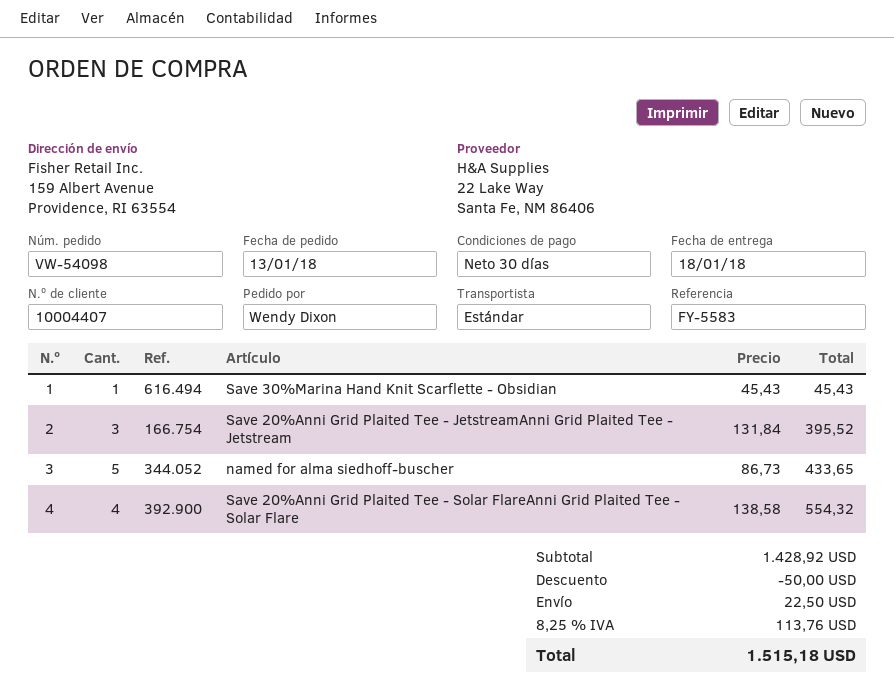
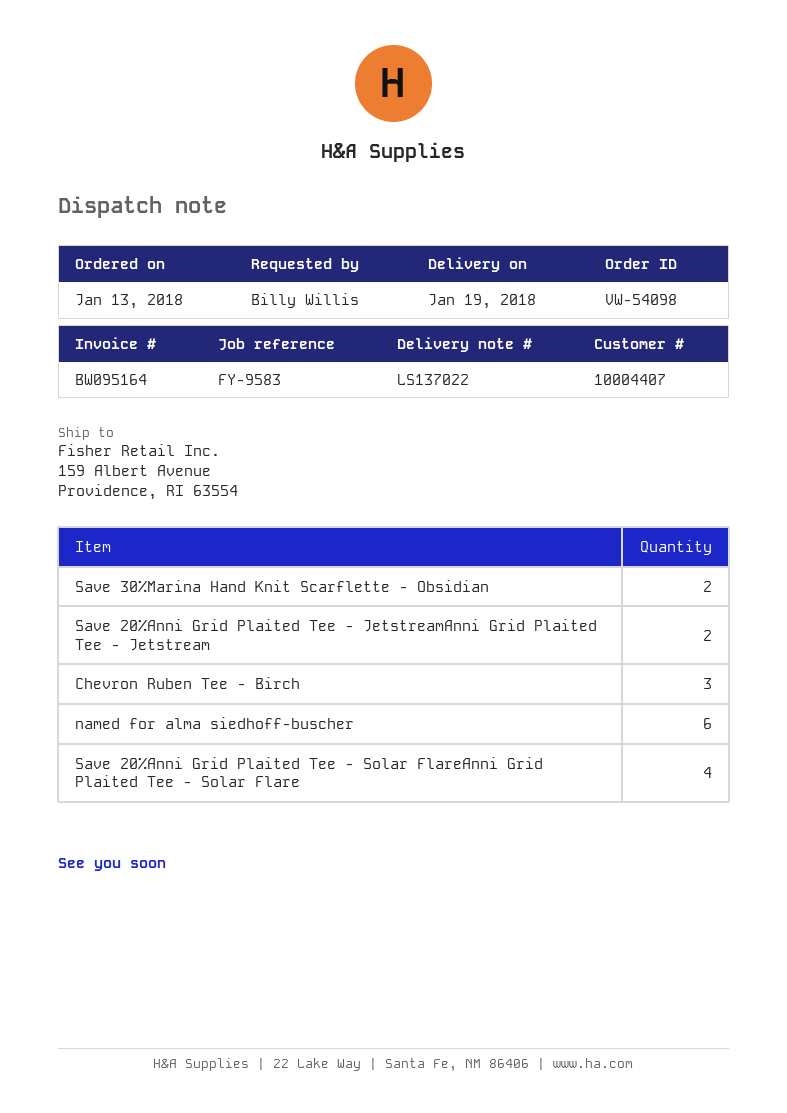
delivery date: 2018-01-18 -> 2018-01-19
reference: FY-5583 -> FY-9583
ordered by: Wendy Dixon -> Billy Willis
Save 30%Marina Hand Knit Scarflette - Obsidian: 1 -> 2
Save 20%Anni Grid Plaited Tee - JetstreamAnni Grid Plaited Tee - Jetstream: 3 -> 2
named for alma siedhoff-buscher: 5 -> 6
Chevron Ruben Tee - Birch: none -> 3

